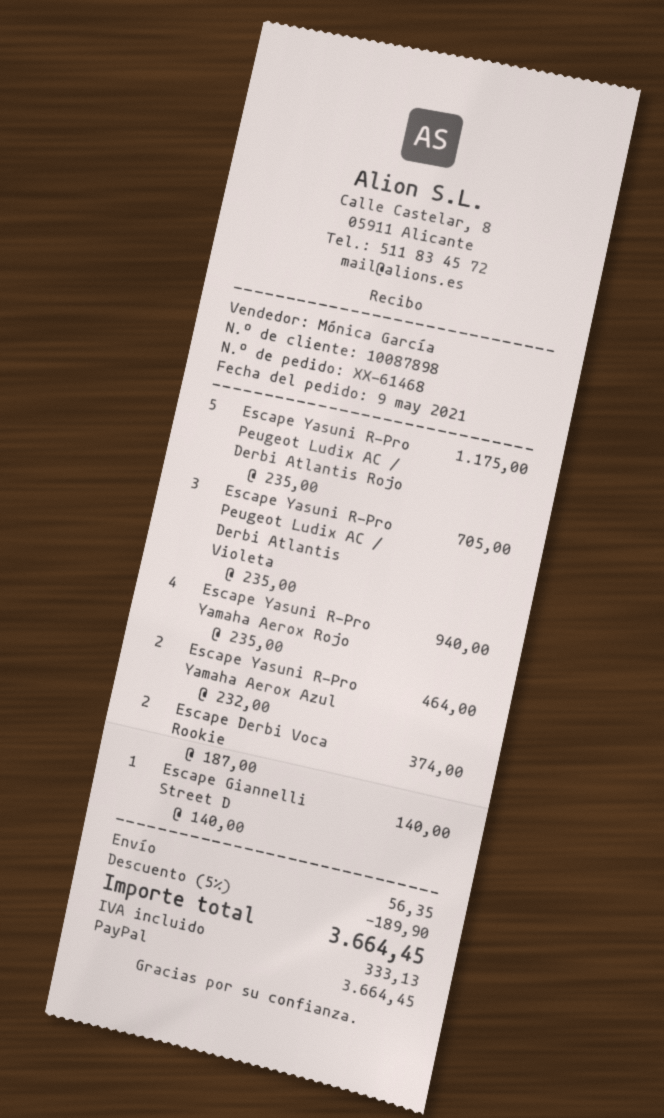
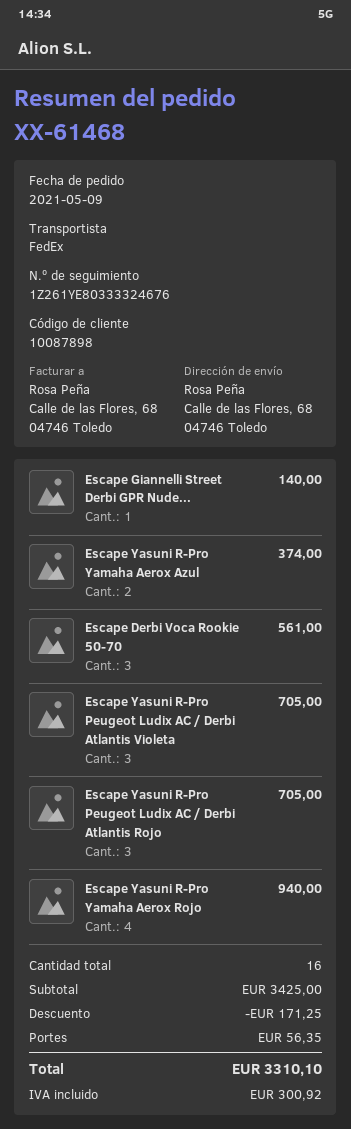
Escape Yasuni R-Pro Peugeot Ludix AC / Derbi Atlantis Rojo: 5 for 1175.00 -> 3 for 705.00
Escape Yasuni R-Pro Yamaha Aerox Azul: 2 for 464.00 -> 2 for 374.00
Escape Derbi Voca Rookie: 2 for 374.00 -> 3 for 561.00
discount: 189.90 -> 171.25
tax: 333.13 -> 300.92
total: 3664.45 -> 3310.10

